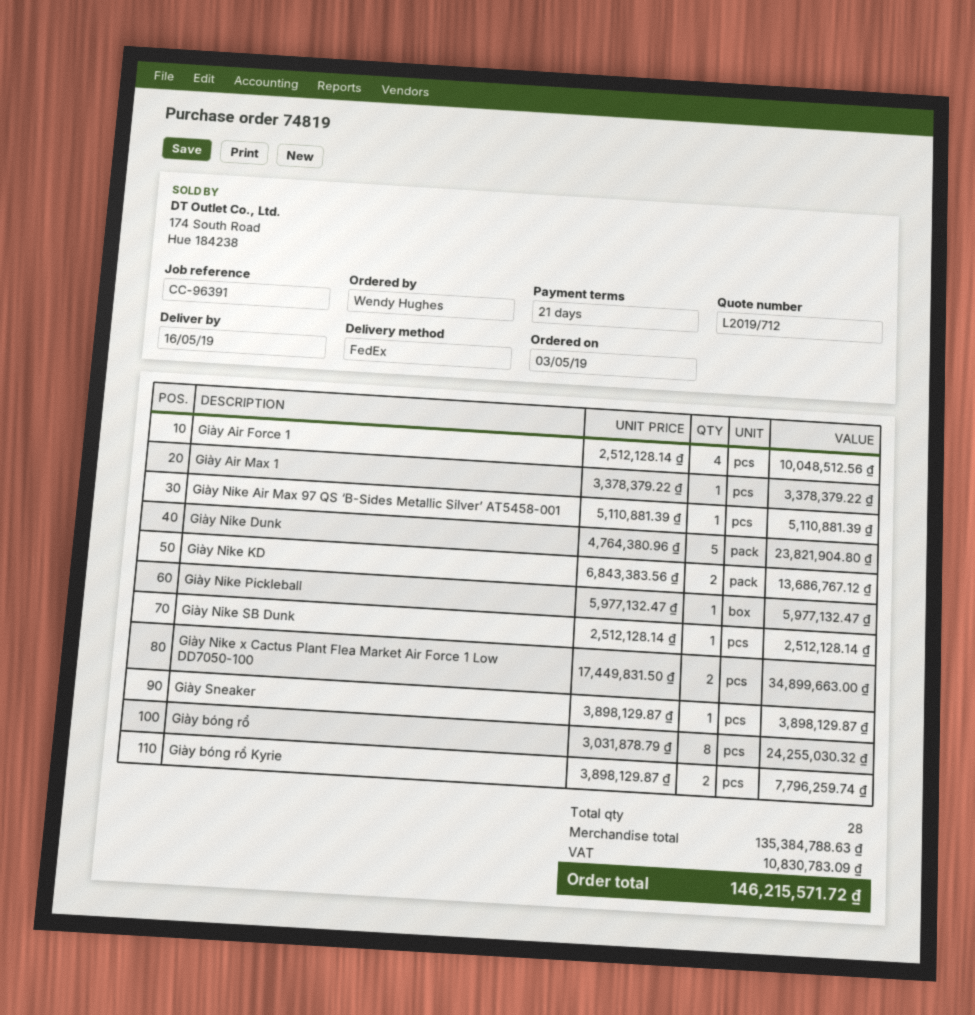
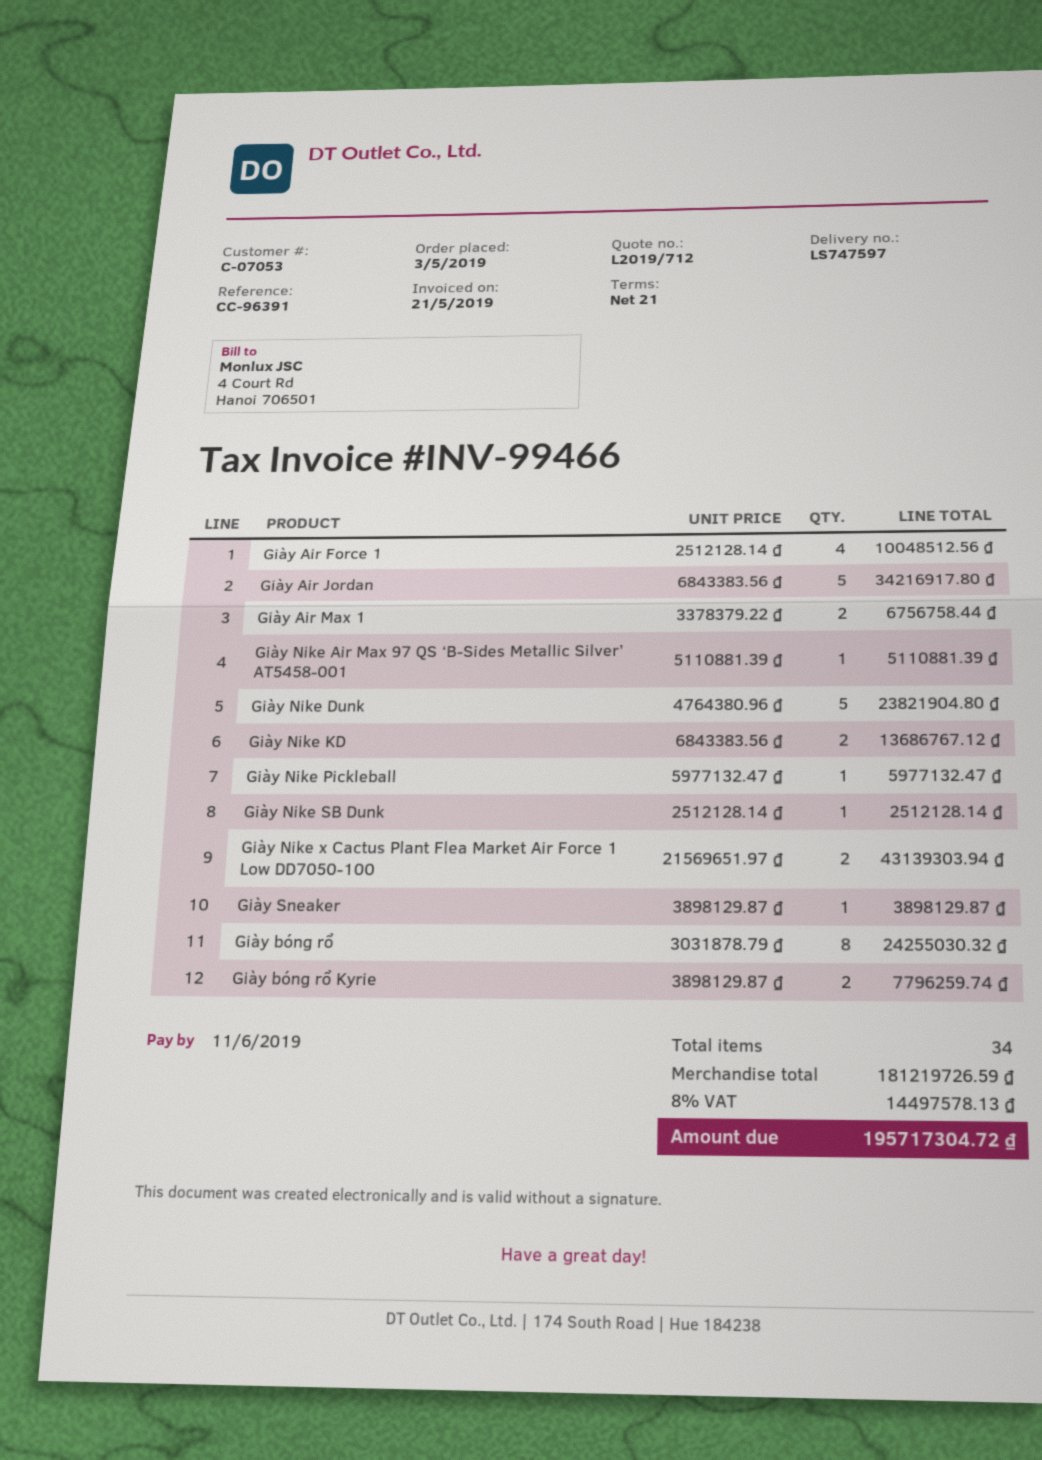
Giày Air Max 1: 1 x 3378379.22 = 3378379.22 -> 2 x 3378379.22 = 6756758.44
Giày Nike x Cactus Plant Flea Market Air Force 1 Low DD7050-100: 2 x 17449831.50 = 34899663.00 -> 2 x 21569651.97 = 43139303.94
Giày Air Jordan: none -> 5 x 6843383.56 = 34216917.80
total quantity: 28 -> 34
subtotal: 135384788.63 -> 181219726.59
tax: 10830783.09 -> 14497578.13
total: 146215571.72 -> 195717304.72

